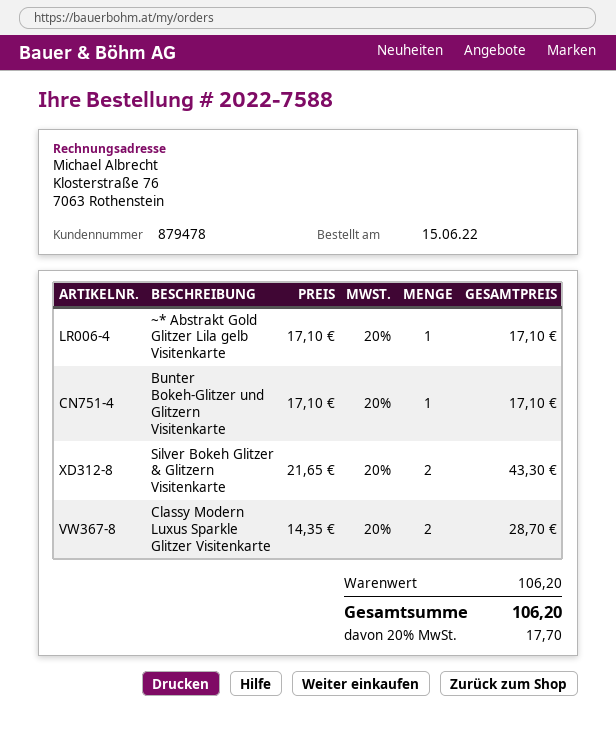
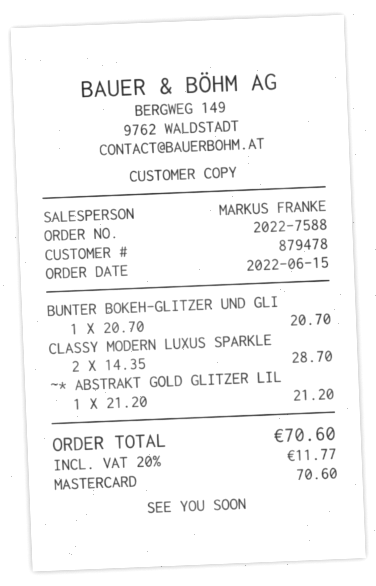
~* Abstrakt Gold Glitzer Lila gelb Visitenkarte: 1 x 17.10 = 17.10 -> 1 x 21.20 = 21.20
Bunter Bokeh-Glitzer und Glitzern Visitenkarte: 1 x 17.10 = 17.10 -> 1 x 20.70 = 20.70
Silver Bokeh Glitzer & Glitzern Visitenkarte: 2 x 21.65 = 43.30 -> none
tax: 20% = 17.70 -> 20% = 11.77
total: 106.20 -> 70.60

